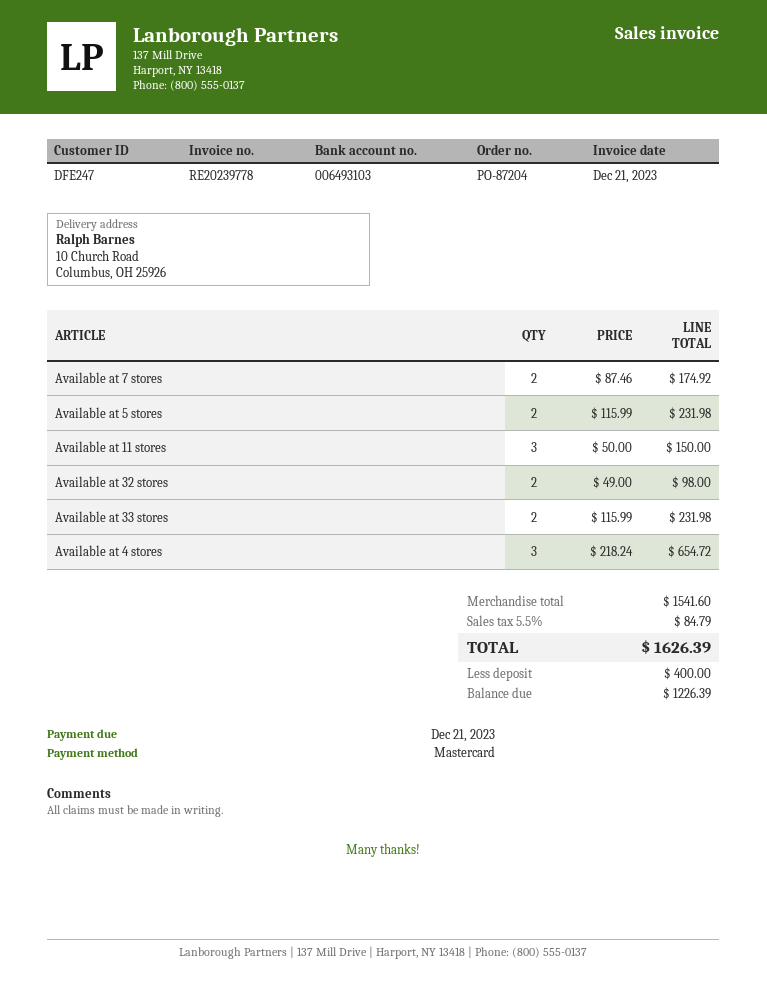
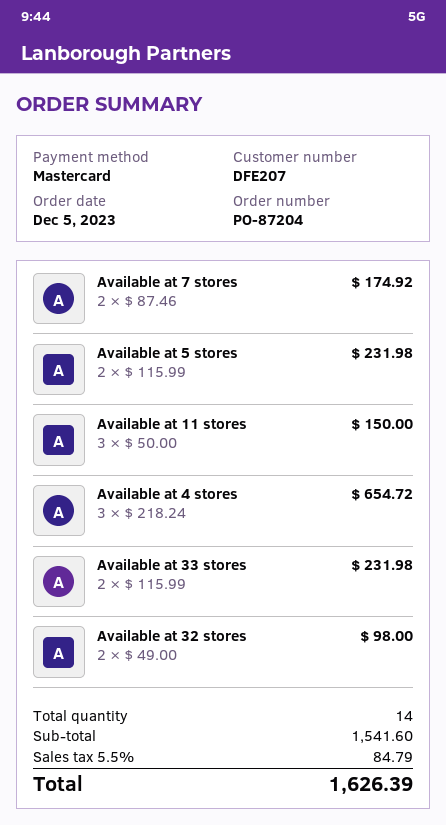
customer number: DFE247 -> DFE207

